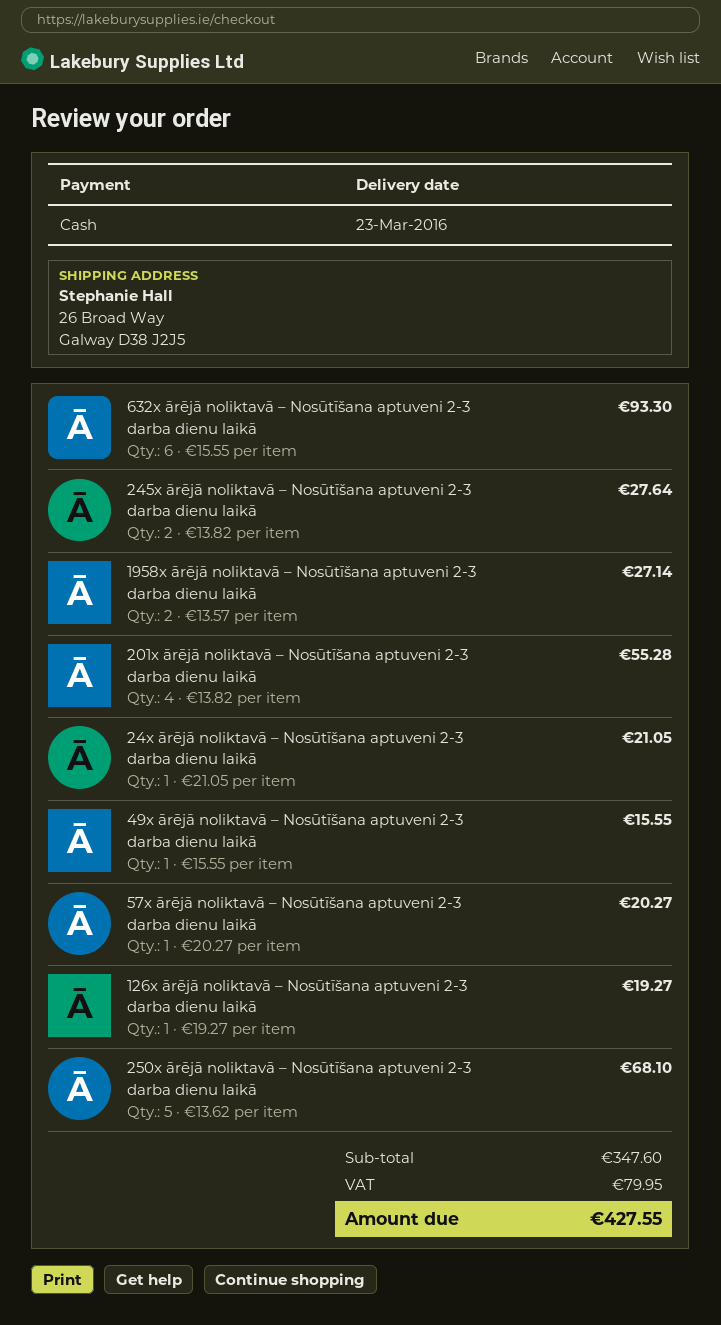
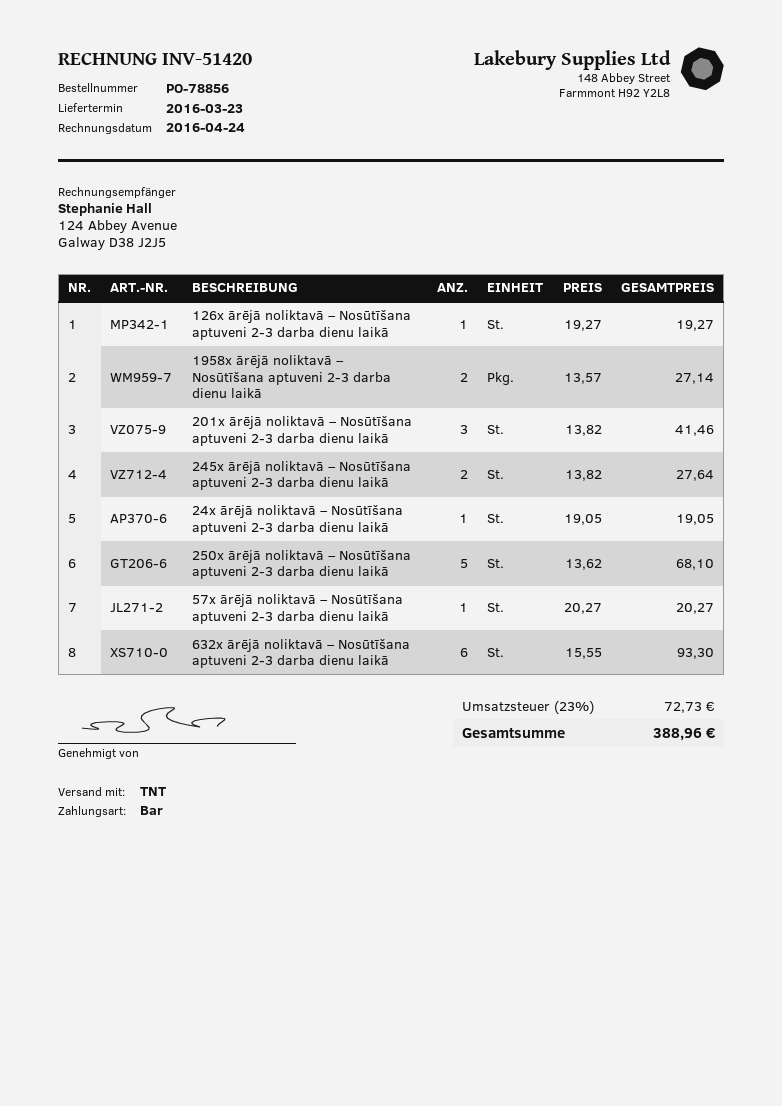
201x ārējā noliktavā – Nosūtīšana aptuveni 2-3 darba dienu laikā: 4 x 13.82 = 55.28 -> 3 x 13.82 = 41.46
24x ārējā noliktavā – Nosūtīšana aptuveni 2-3 darba dienu laikā: 1 x 21.05 = 21.05 -> 1 x 19.05 = 19.05
49x ārējā noliktavā – Nosūtīšana aptuveni 2-3 darba dienu laikā: 1 x 15.55 = 15.55 -> none
tax: 79.95 -> 72.73
total: 427.55 -> 388.96

